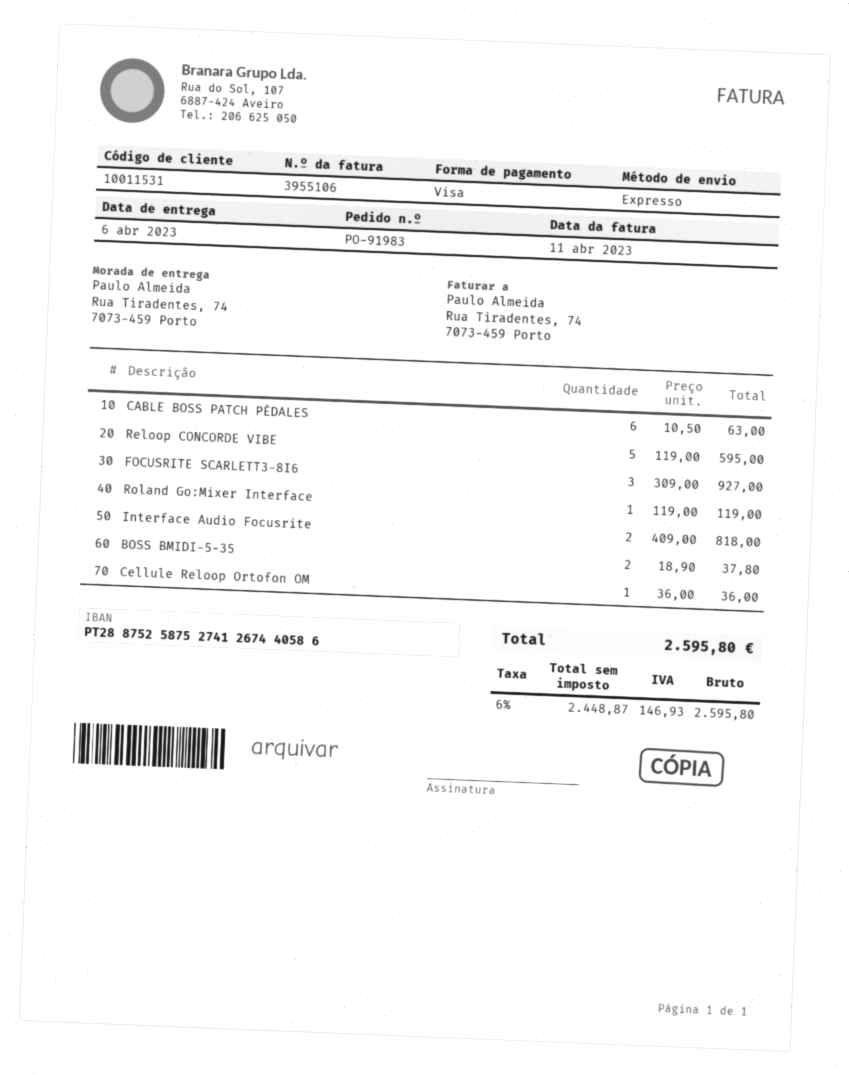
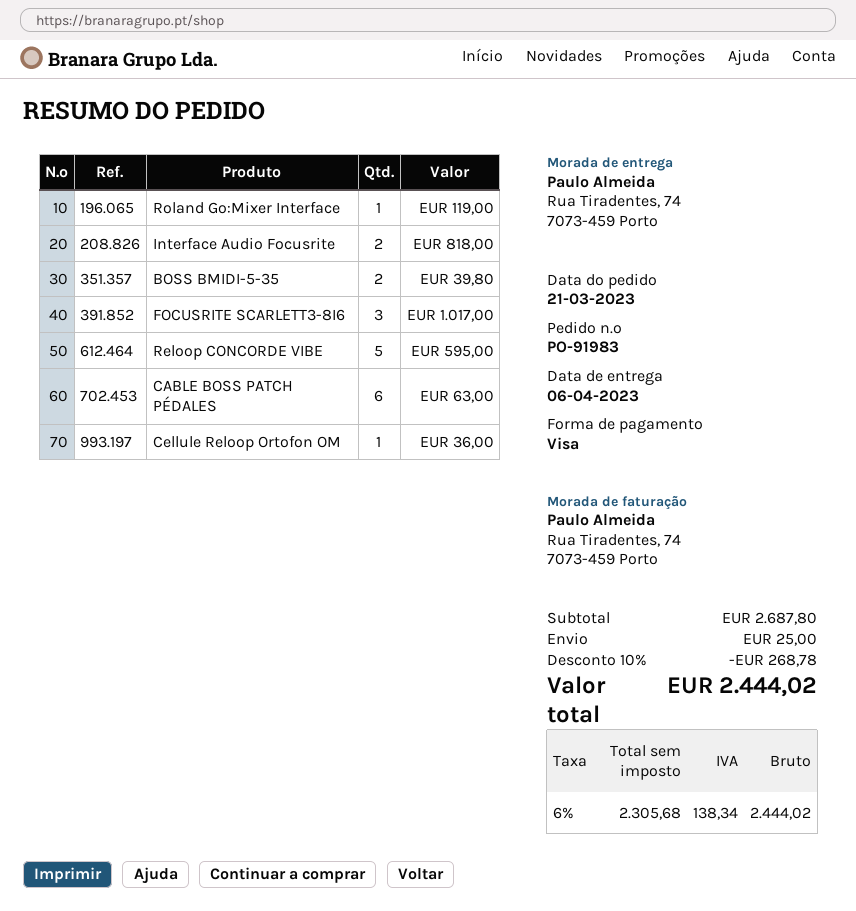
FOCUSRITE SCARLETT3-8I6: 3 for 927.00 -> 3 for 1017.00
BOSS BMIDI-5-35: 2 for 37.80 -> 2 for 39.80
discount: none -> 10% = 268.78
shipping: none -> 25.00
net: 2448.87 -> 2305.68
tax: 6% = 146.93 -> 6% = 138.34
total: 2595.80 -> 2444.02

